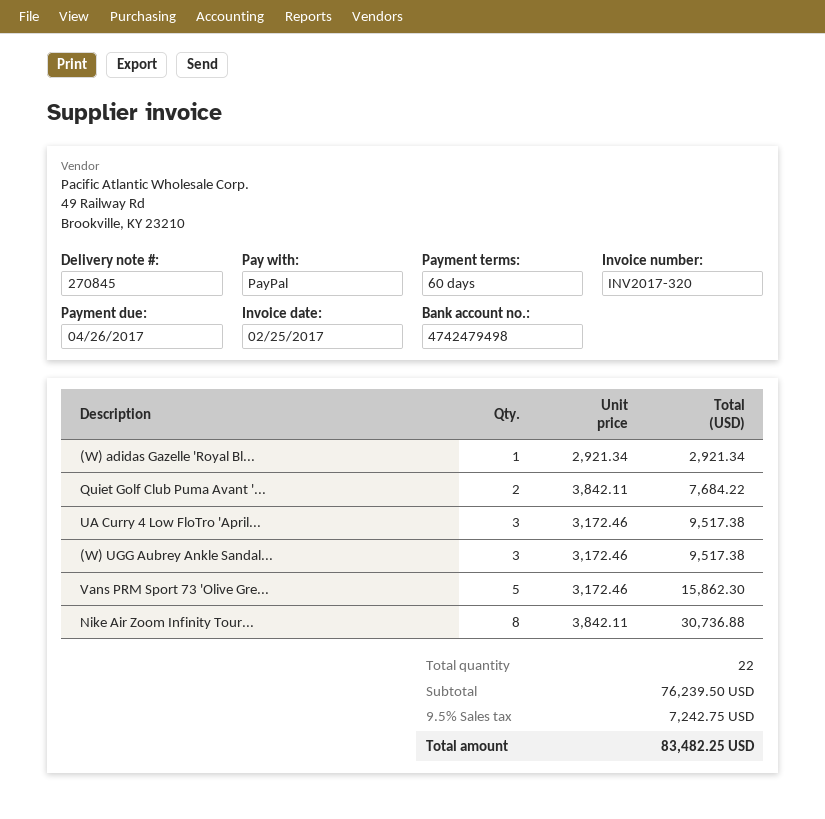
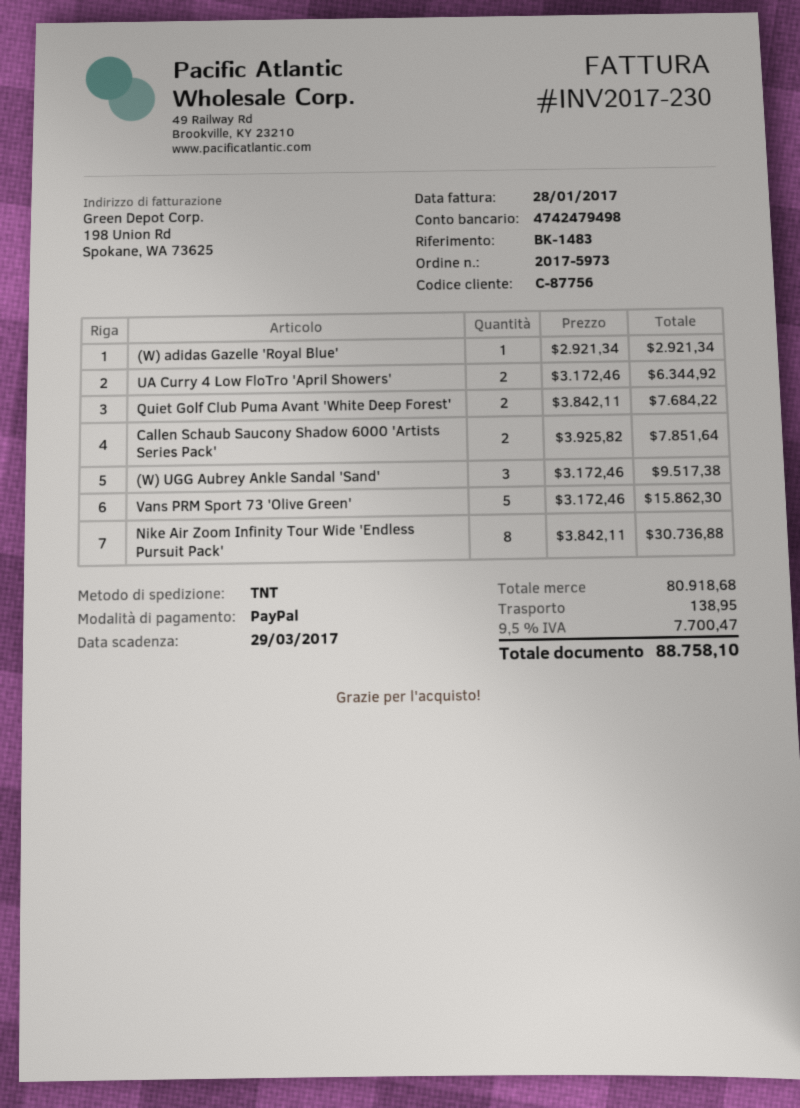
invoice number: INV2017-320 -> INV2017-230
invoice date: 2017-02-25 -> 2017-01-28
due date: 2017-04-26 -> 2017-03-29
UA Curry 4 Low FloTro 'April...: 3 x 3172.46 = 9517.38 -> 2 x 3172.46 = 6344.92
Callen Schaub Saucony Shadow 6000 'Artists Series Pack': none -> 2 x 3925.82 = 7851.64
subtotal: 76239.50 -> 80918.68
shipping: none -> 138.95
tax: 9.5% = 7242.75 -> 9.5% = 7700.47
total: 83482.25 -> 88758.10

